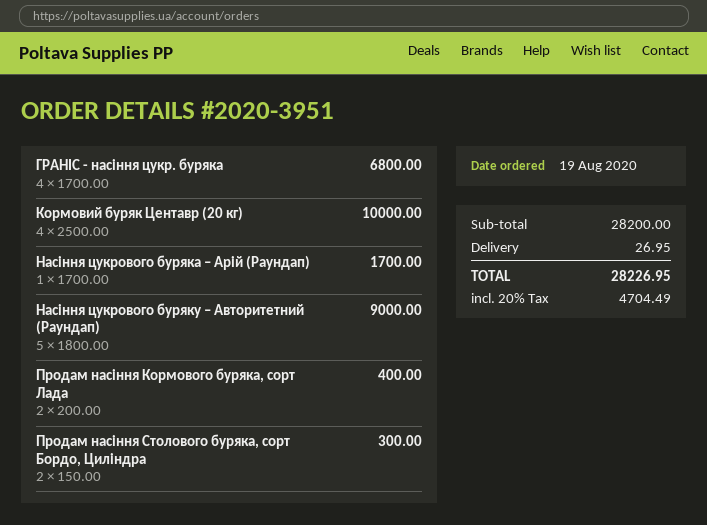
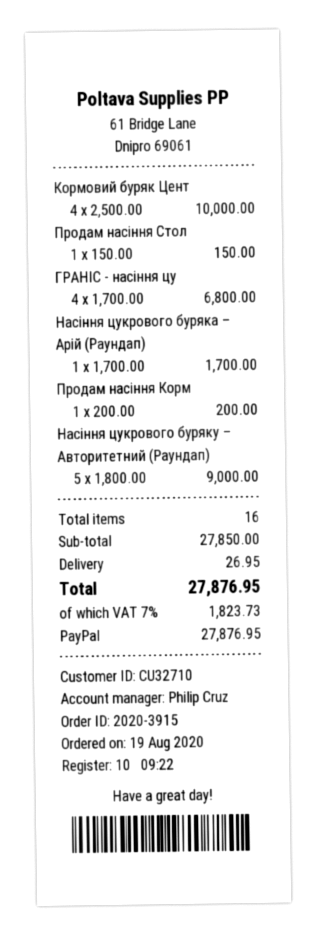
order number: 2020-3951 -> 2020-3915
Продам насіння Кормового буряка, сорт Лада: 2 x 200.00 = 400.00 -> 1 x 200.00 = 200.00
Продам насіння Столового буряка, сорт Бордо, Циліндра: 2 x 150.00 = 300.00 -> 1 x 150.00 = 150.00
subtotal: 28200.00 -> 27850.00
tax: 20% = 4704.49 -> 7% = 1823.73
total: 28226.95 -> 27876.95

